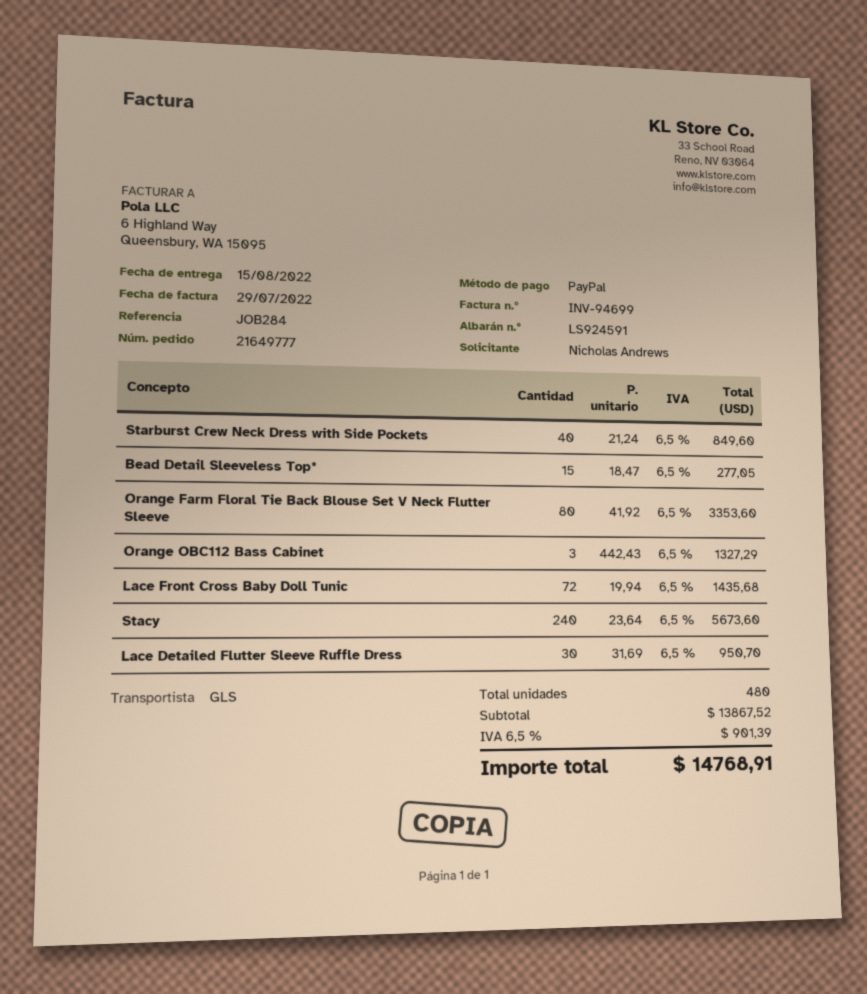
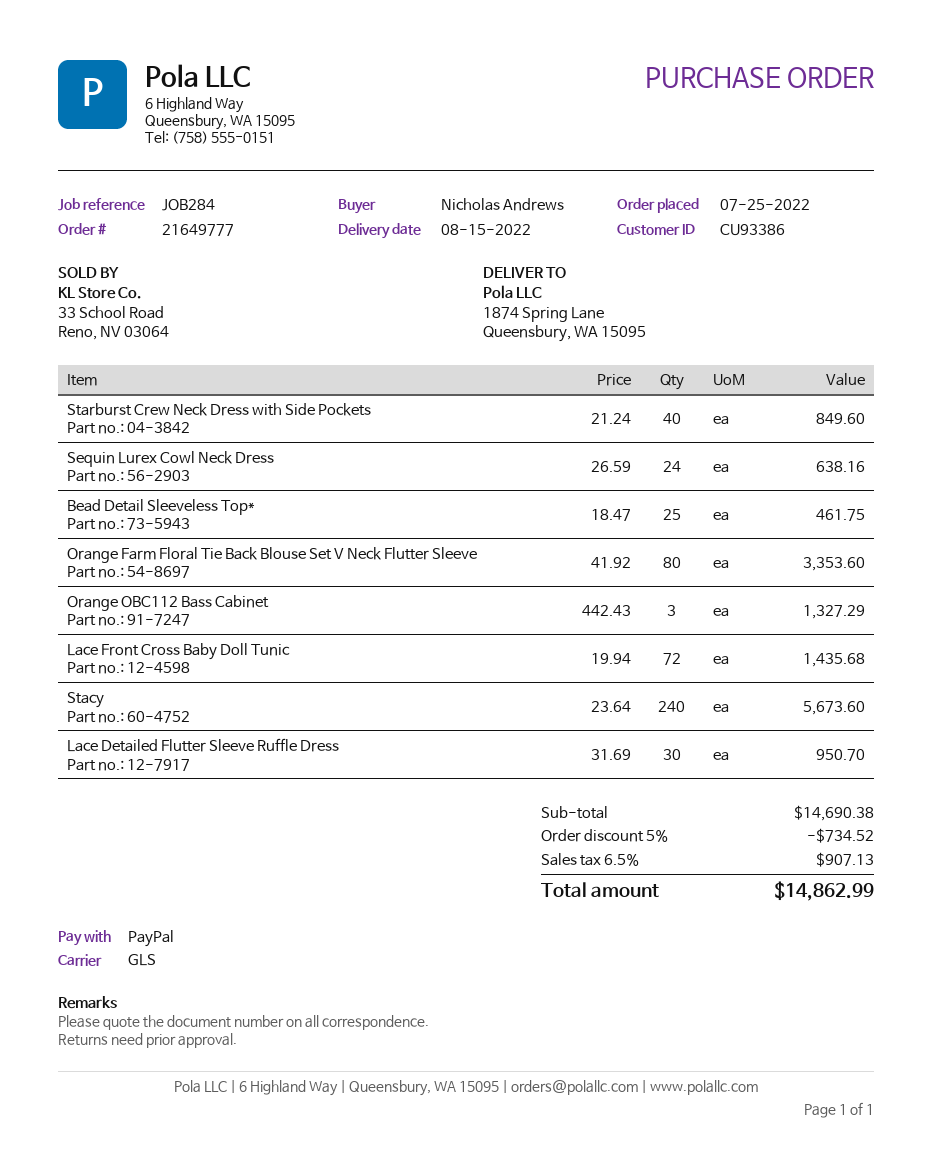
Bead Detail Sleeveless Top*: 15 x 18.47 = 277.05 -> 25 x 18.47 = 461.75
Sequin Lurex Cowl Neck Dress: none -> 24 x 26.59 = 638.16
subtotal: 13867.52 -> 14690.38
discount: none -> 5% = 734.52
tax: 6.5% = 901.39 -> 6.5% = 907.13
total: 14768.91 -> 14862.99

